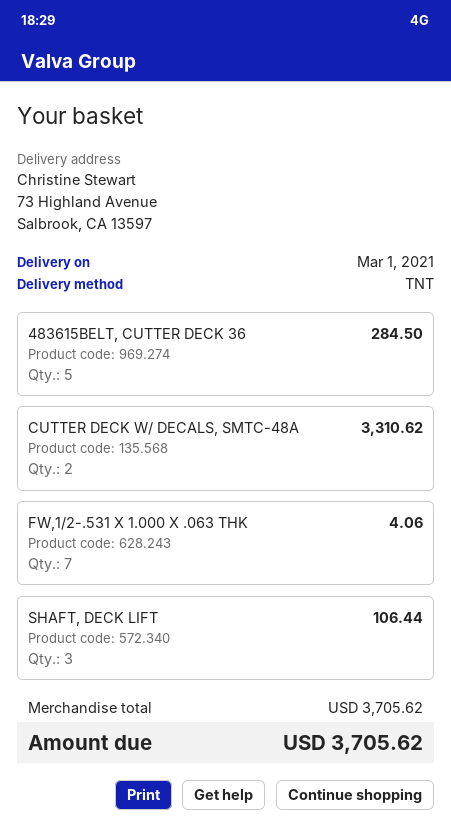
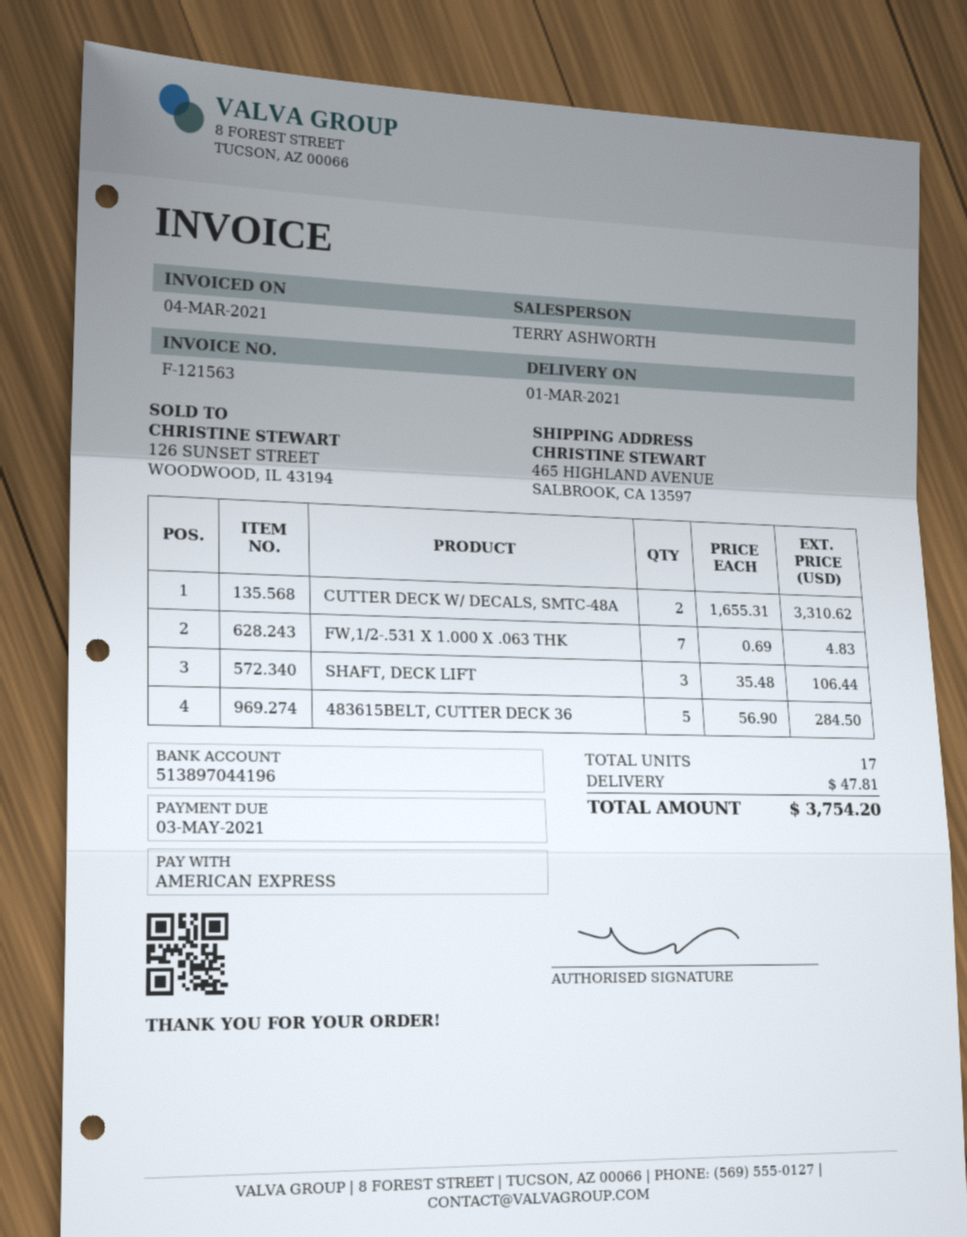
ship to: 73 Highland Avenue, Salbrook, CA 13597 -> 465 HIGHLAND AVENUE, SALBROOK, CA 13597
FW,1/2-.531 X 1.000 X .063 THK: 7 for 4.06 -> 7 for 4.83
shipping: none -> 47.81
total: 3705.62 -> 3754.20

